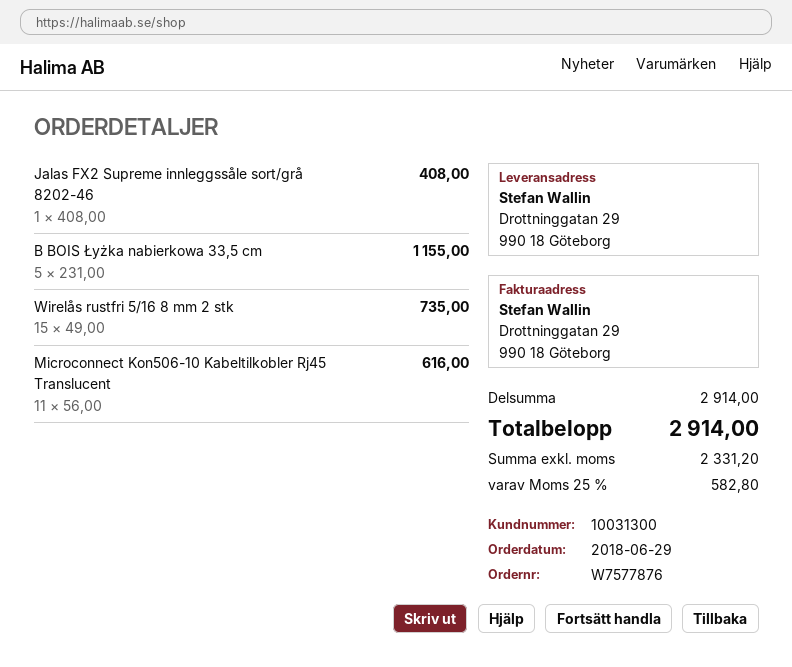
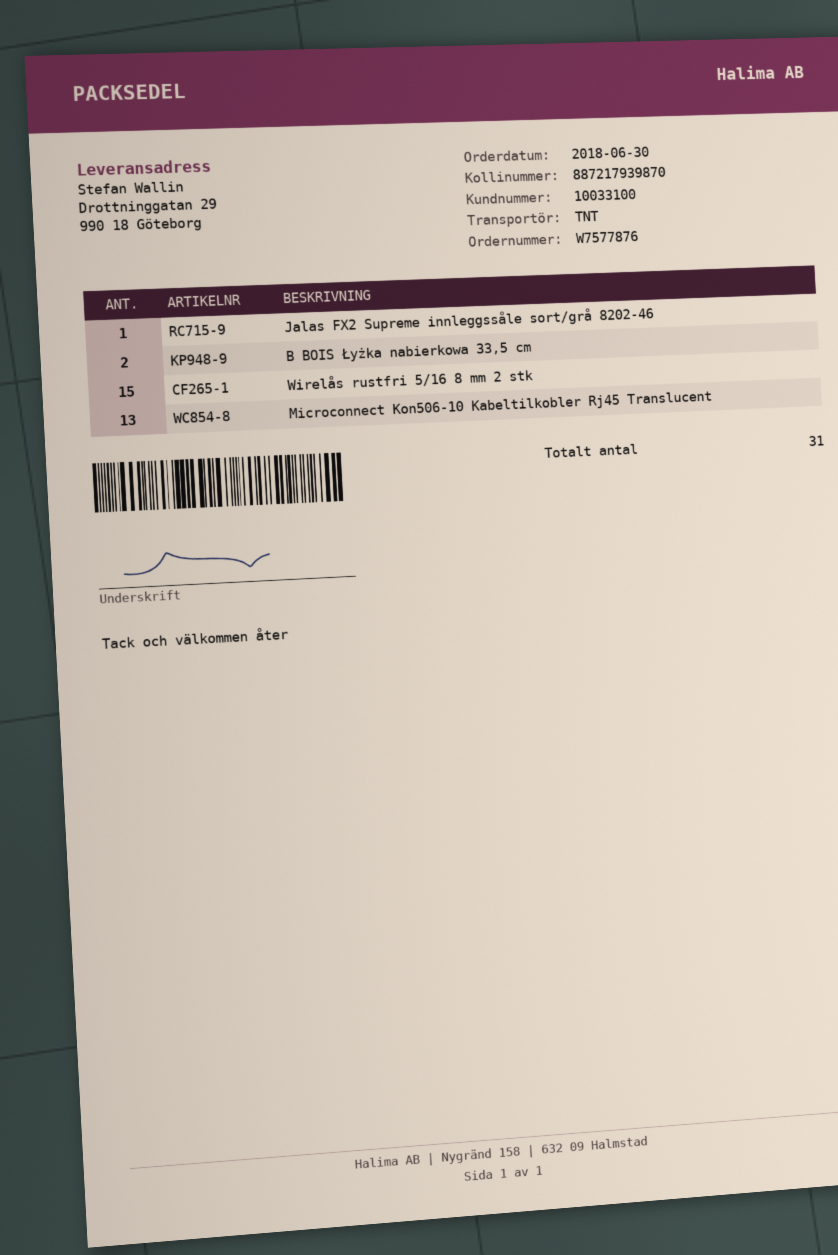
order date: 2018-06-29 -> 2018-06-30
customer number: 10031300 -> 10033100
B BOIS Łyżka nabierkowa 33,5 cm: 5 -> 2
Microconnect Kon506-10 Kabeltilkobler Rj45 Translucent: 11 -> 13

